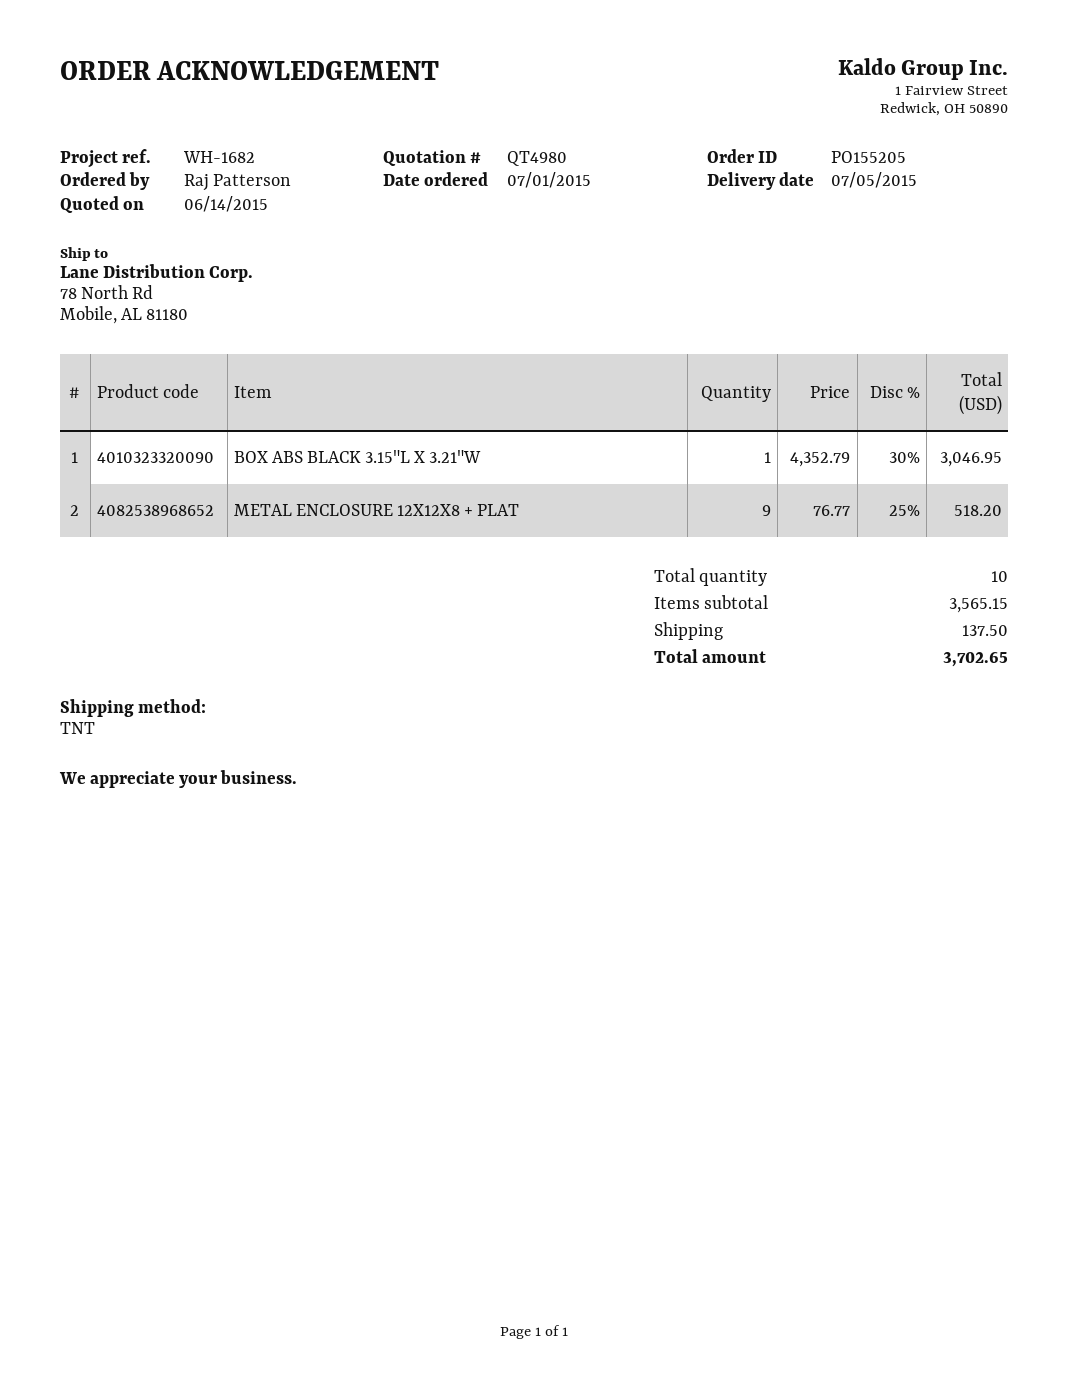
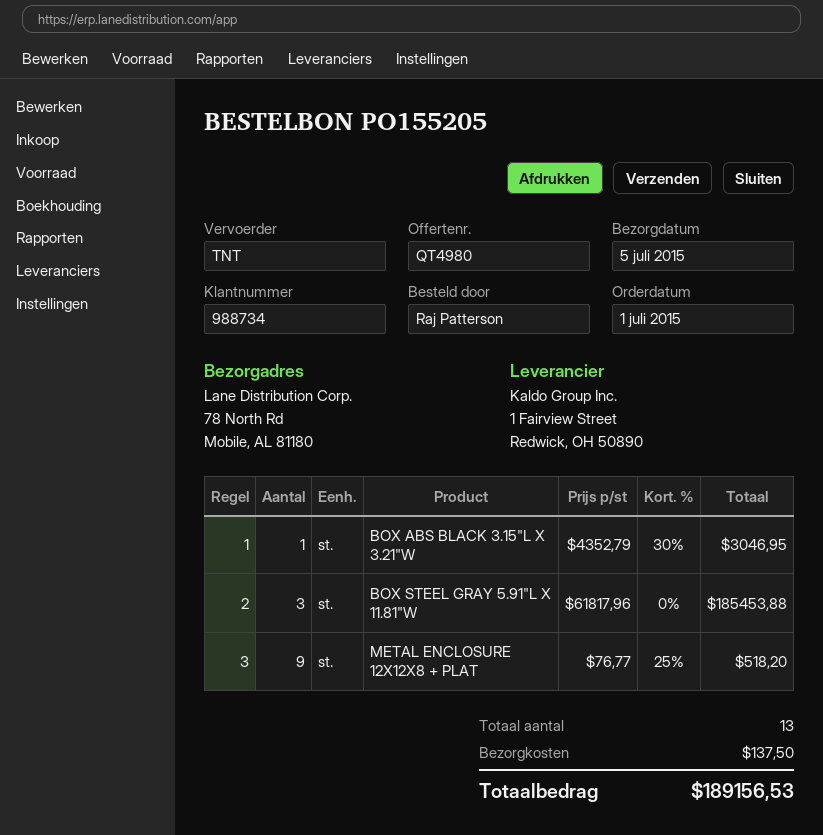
BOX STEEL GRAY 5.91"L X 11.81"W: none -> 3 x 61817.96 = 185453.88
total quantity: 10 -> 13
total: 3702.65 -> 189156.53

